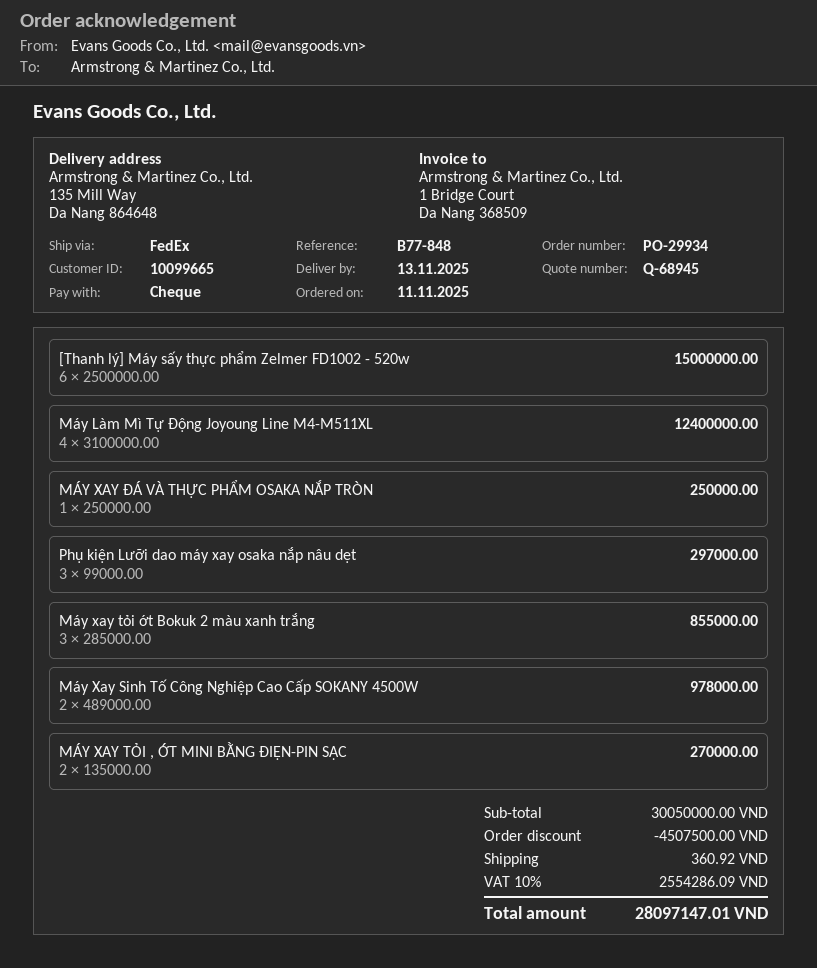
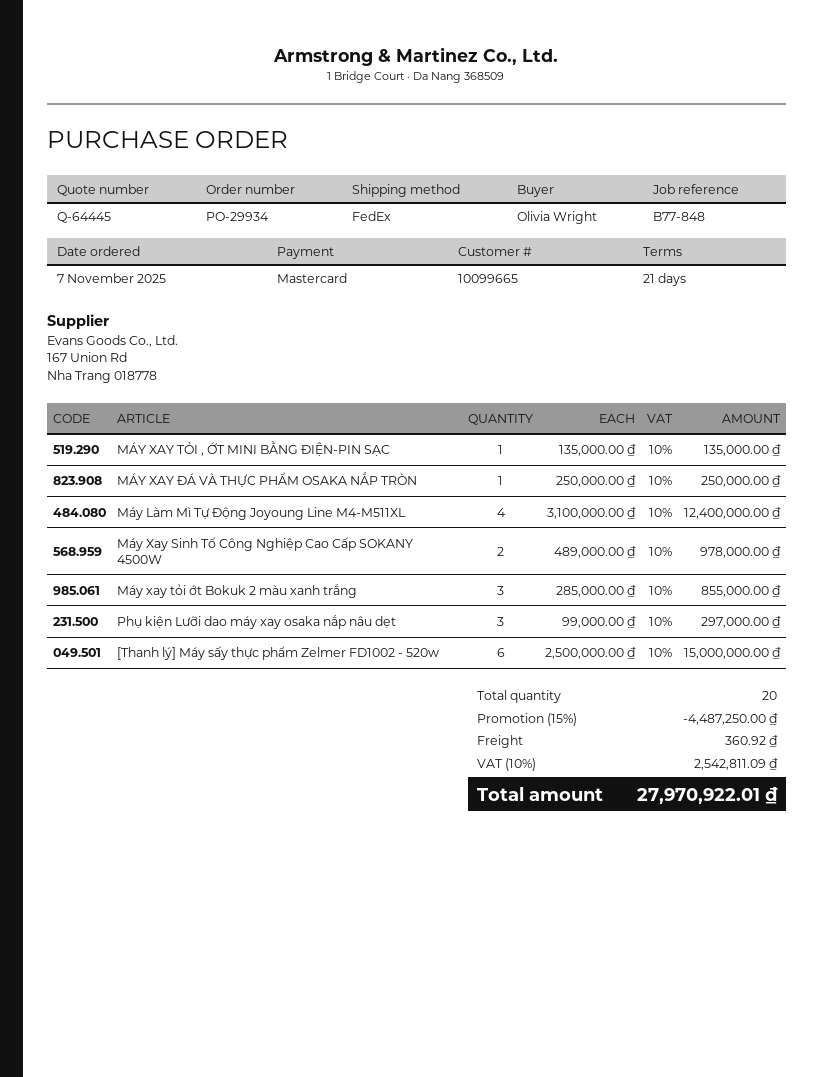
quote number: Q-68945 -> Q-64445
order date: 2025-11-11 -> 2025-11-07
payment method: cheque -> Mastercard
MÁY XAY TỎI , ỚT MINI BẰNG ĐIỆN-PIN SẠC: 2 x 135000.00 = 270000.00 -> 1 x 135000.00 = 135000.00
discount: 4507500.00 -> 4487250.00
tax: 10% = 2554286.09 -> 10% = 2542811.09
total: 28097147.01 -> 27970922.01

